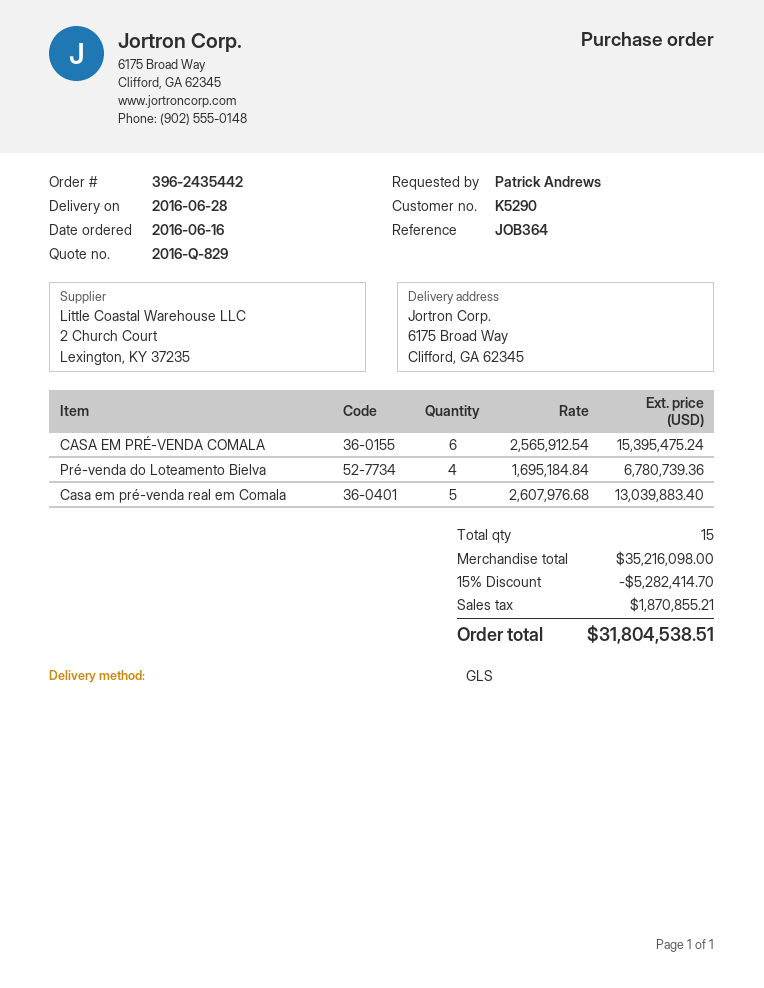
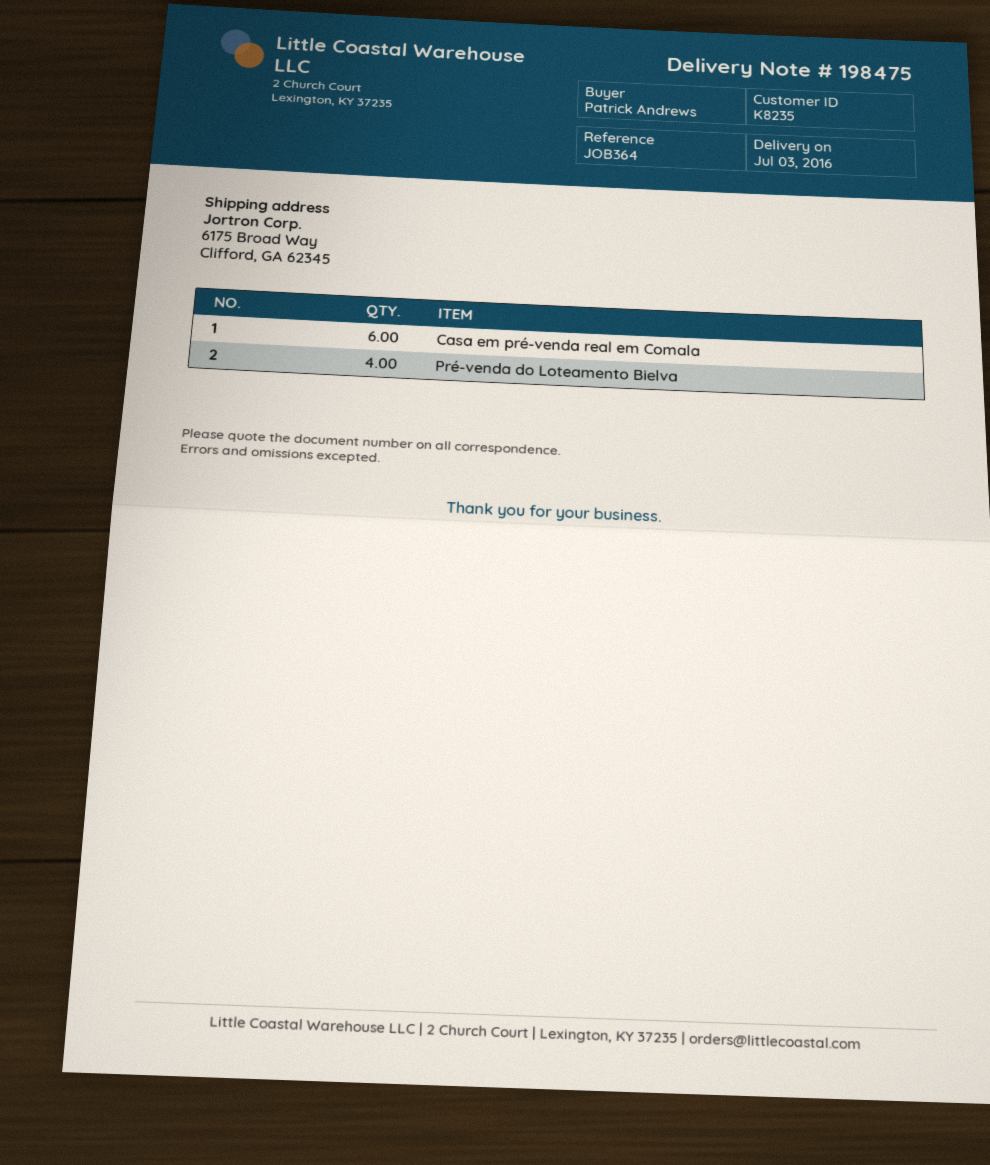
delivery date: 2016-06-28 -> 2016-07-03
customer number: K5290 -> K8235
CASA EM PRÉ-VENDA COMALA: 6 -> none
Casa em pré-venda real em Comala: 5 -> 6

